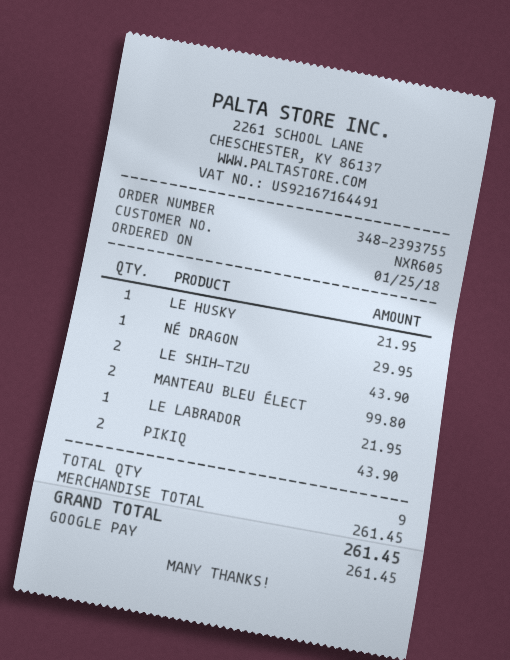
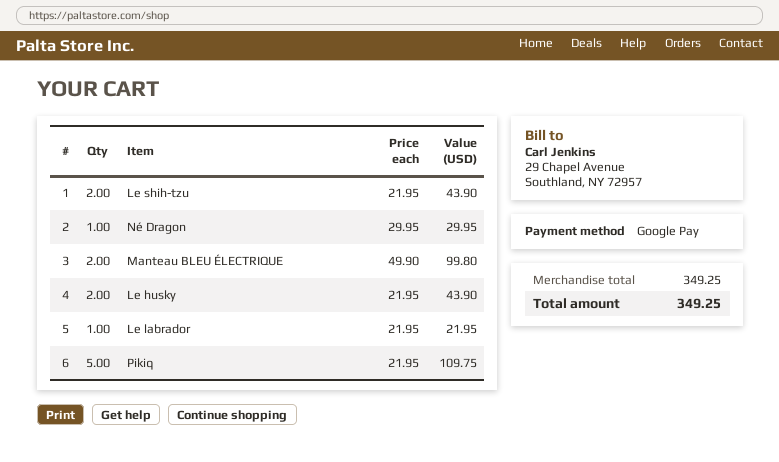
LE HUSKY: 1 for 21.95 -> 2 for 43.90
PIKIQ: 2 for 43.90 -> 5 for 109.75
subtotal: 261.45 -> 349.25
total: 261.45 -> 349.25

